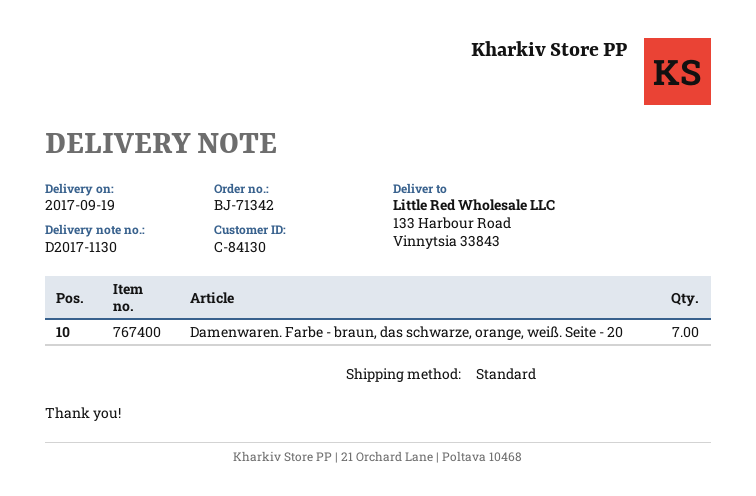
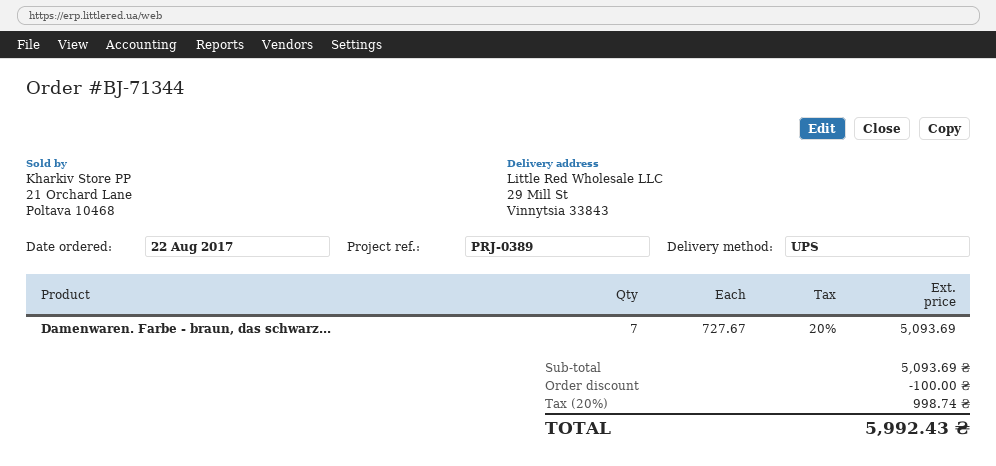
order number: BJ-71342 -> BJ-71344
shipping method: standard -> UPS
ship to: 133 Harbour Road, Vinnytsia 33843 -> 29 Mill St, Vinnytsia 33843

